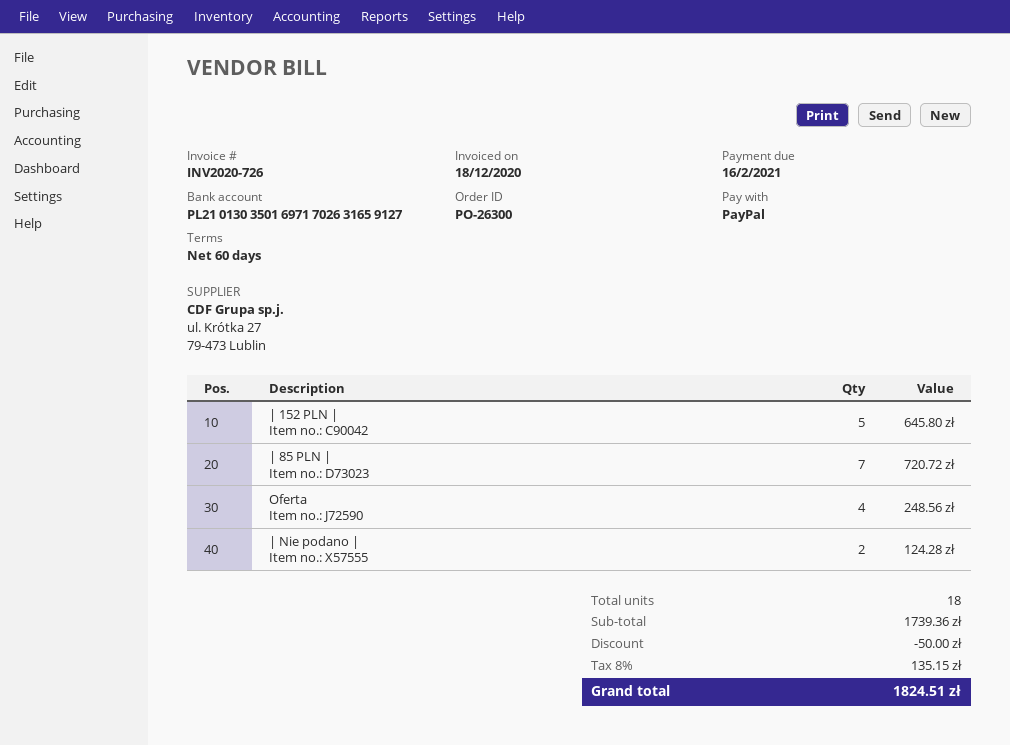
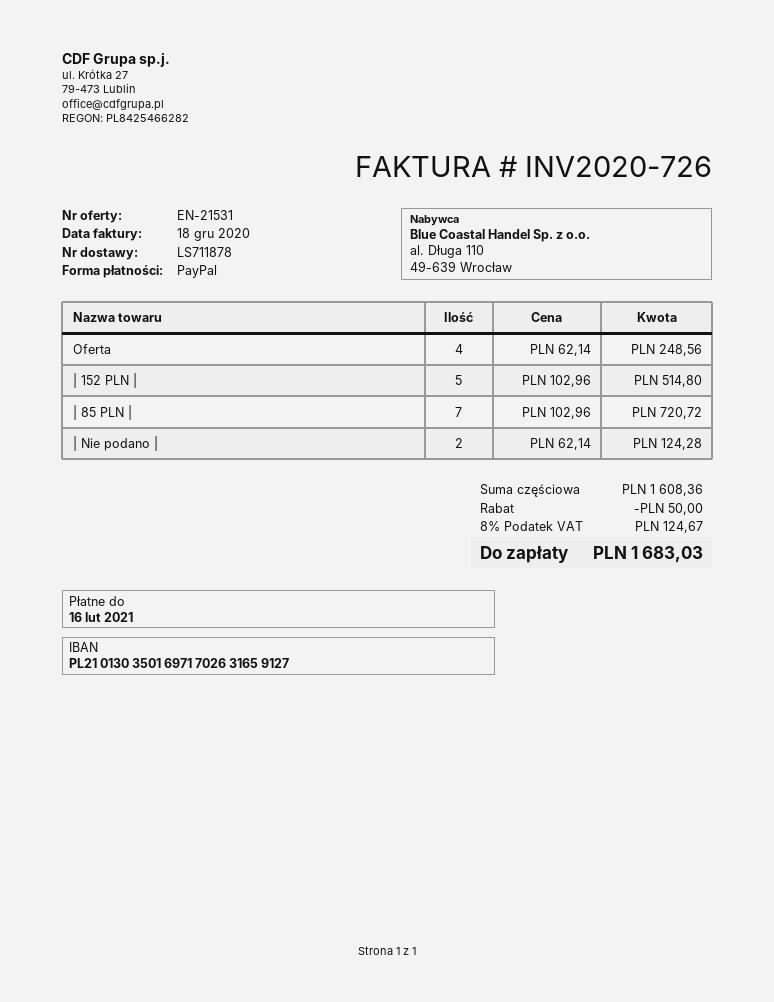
| 152 PLN |: 5 for 645.80 -> 5 for 514.80
subtotal: 1739.36 -> 1608.36
tax: 8% = 135.15 -> 8% = 124.67
total: 1824.51 -> 1683.03

